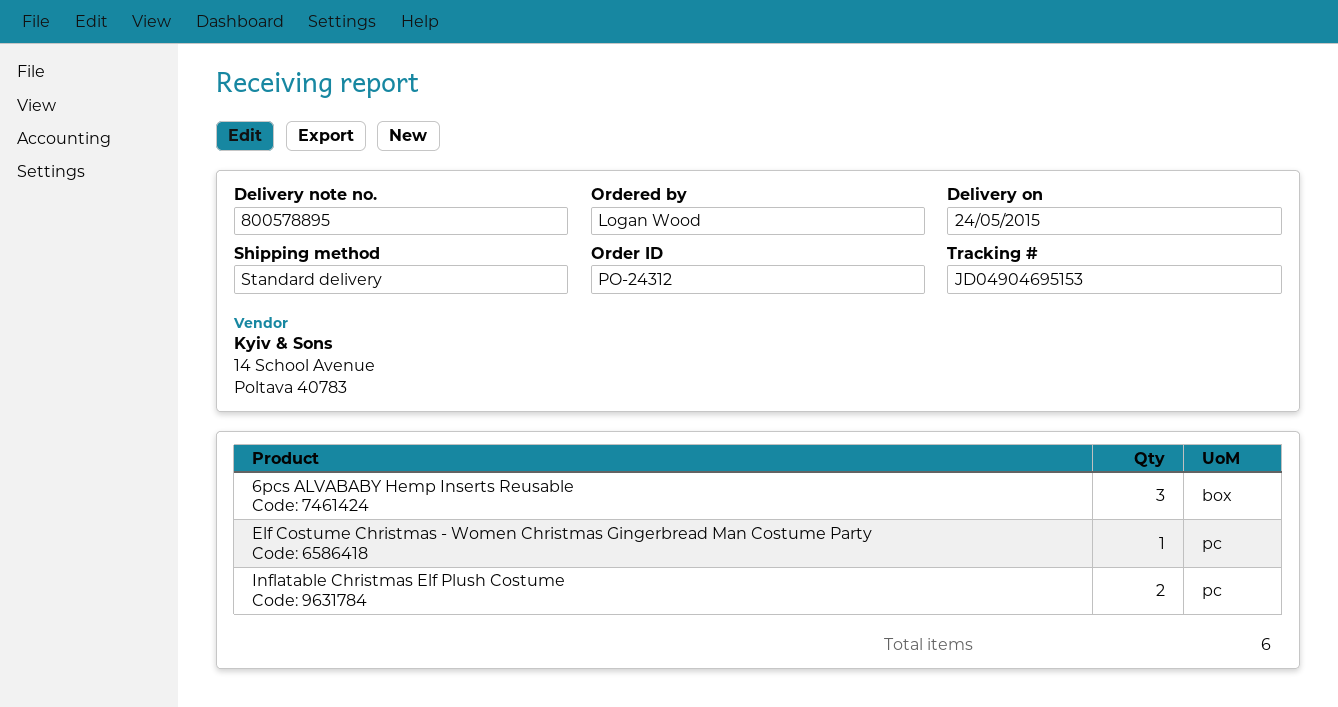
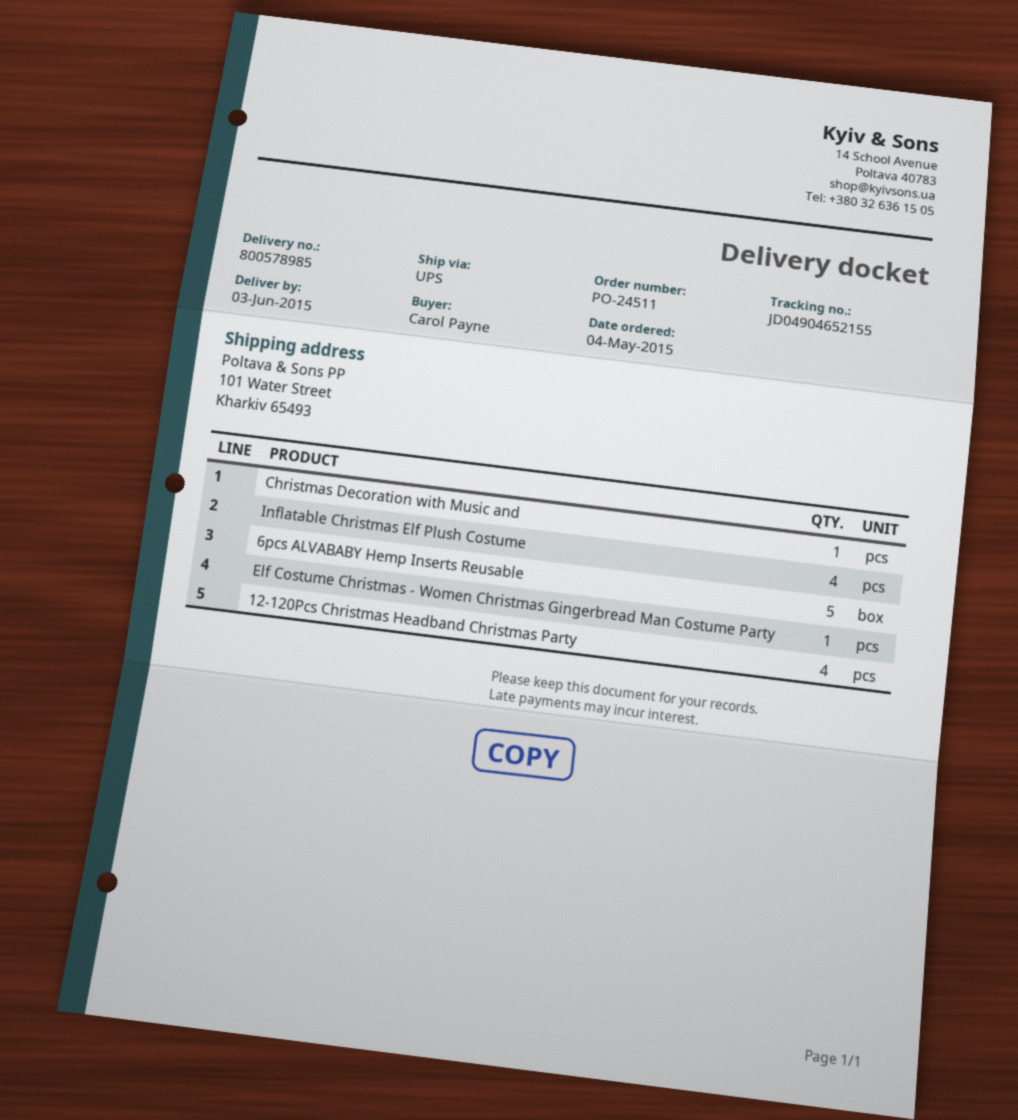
order number: PO-24312 -> PO-24511
delivery note number: 800578895 -> 800578985
delivery date: 2015-05-24 -> 2015-06-03
ordered by: Logan Wood -> Carol Payne
shipping method: standard -> UPS
tracking number: JD04904695153 -> JD04904652155
6pcs ALVABABY Hemp Inserts Reusable: 3 -> 5
Inflatable Christmas Elf Plush Costume: 2 -> 4
Christmas Decoration with Music and: none -> 1
12-120Pcs Christmas Headband Christmas Party: none -> 4

